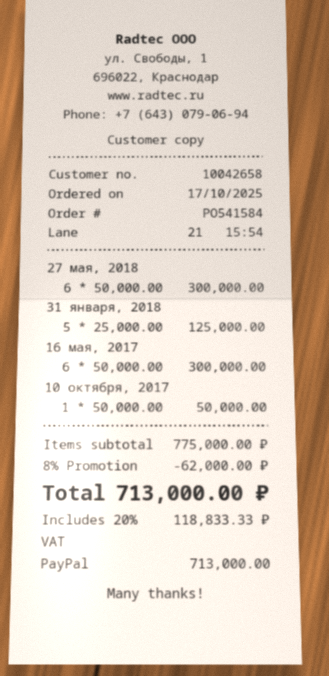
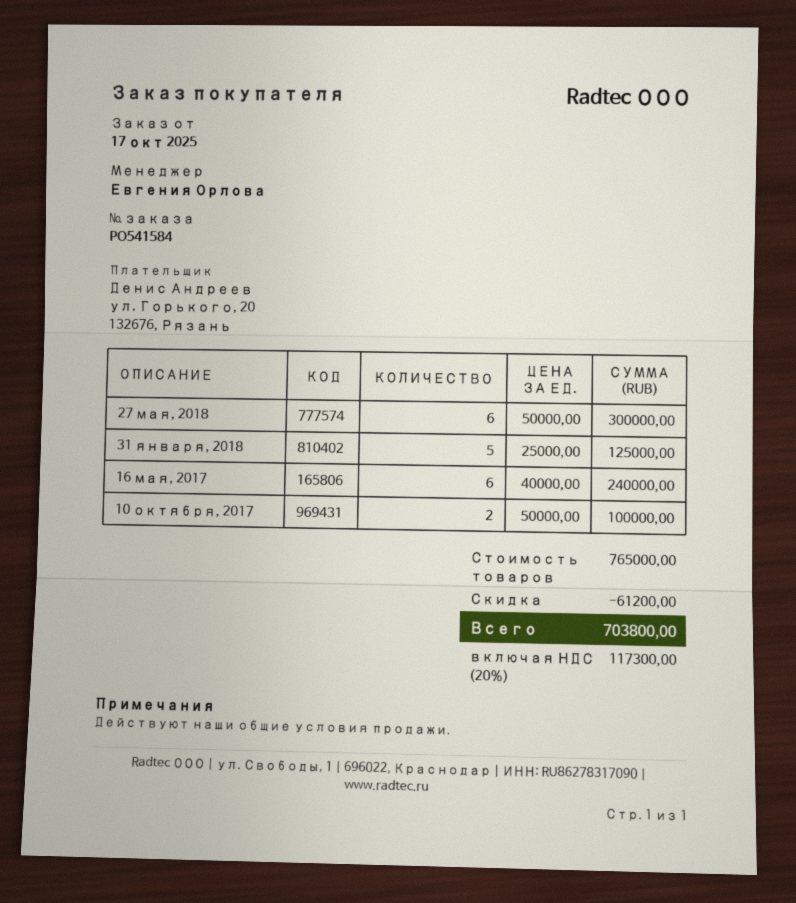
16 мая, 2017: 6 x 50000.00 = 300000.00 -> 6 x 40000.00 = 240000.00
10 октября, 2017: 1 x 50000.00 = 50000.00 -> 2 x 50000.00 = 100000.00
subtotal: 775000.00 -> 765000.00
discount: 62000.00 -> 61200.00
tax: 20% = 118833.33 -> 20% = 117300.00
total: 713000.00 -> 703800.00

